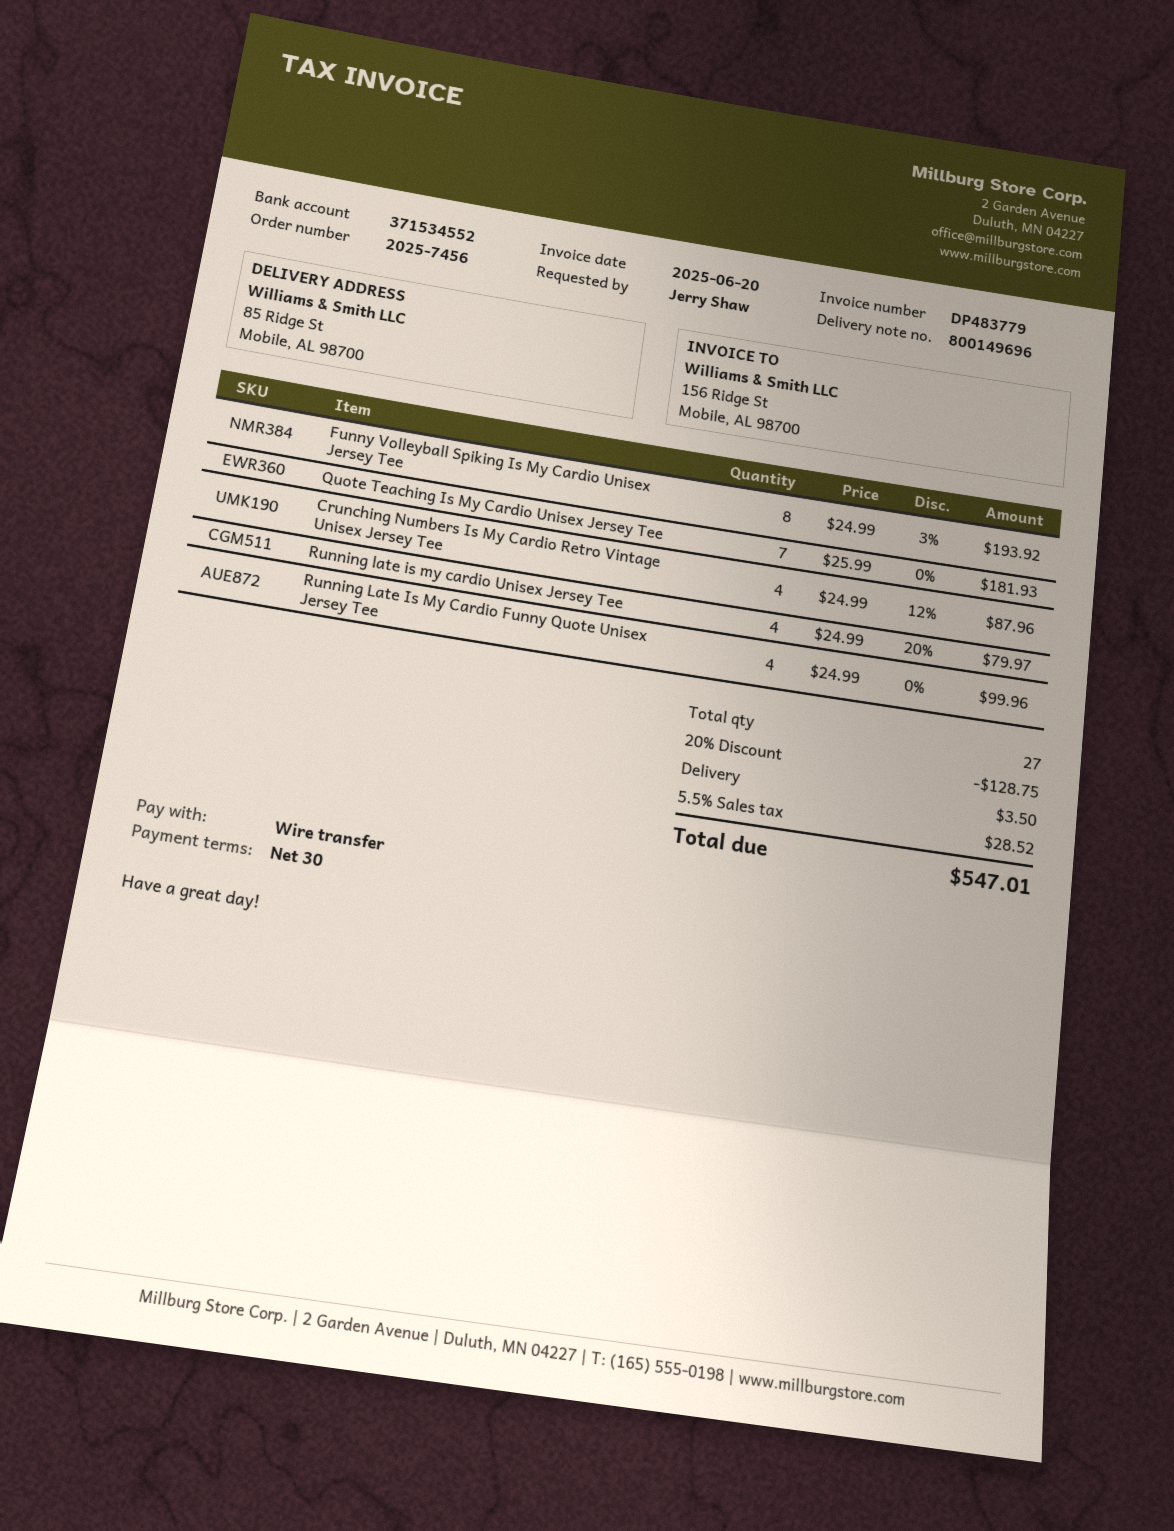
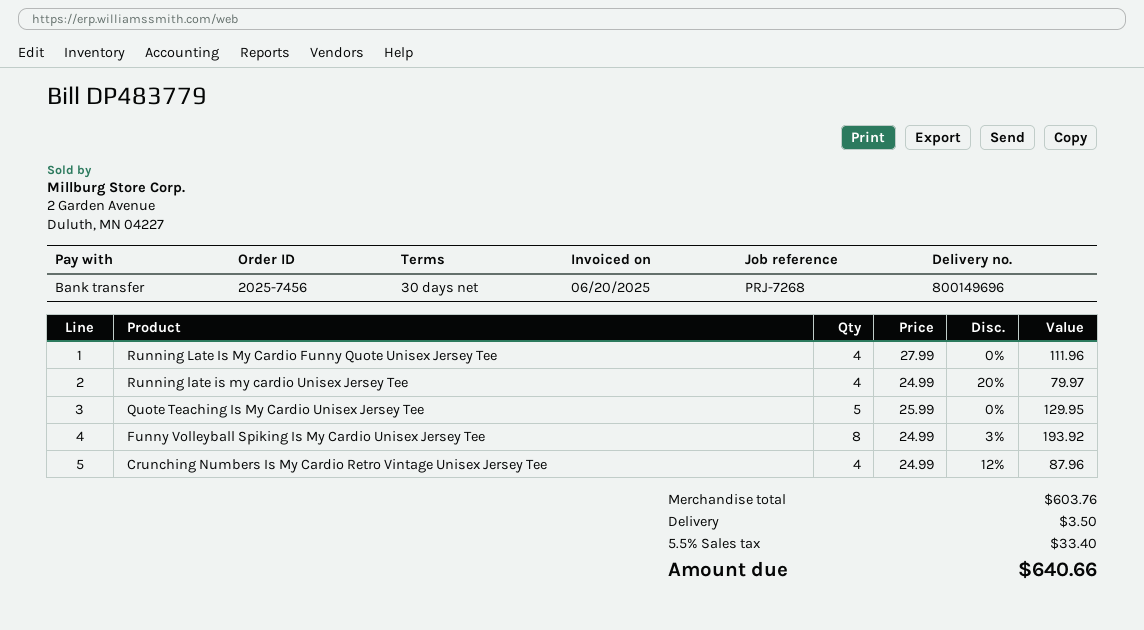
Quote Teaching Is My Cardio Unisex Jersey Tee: 7 x 25.99 = 181.93 -> 5 x 25.99 = 129.95
Running Late Is My Cardio Funny Quote Unisex Jersey Tee: 4 x 24.99 = 99.96 -> 4 x 27.99 = 111.96
discount: 20% = 128.75 -> none
tax: 5.5% = 28.52 -> 5.5% = 33.40
total: 547.01 -> 640.66

